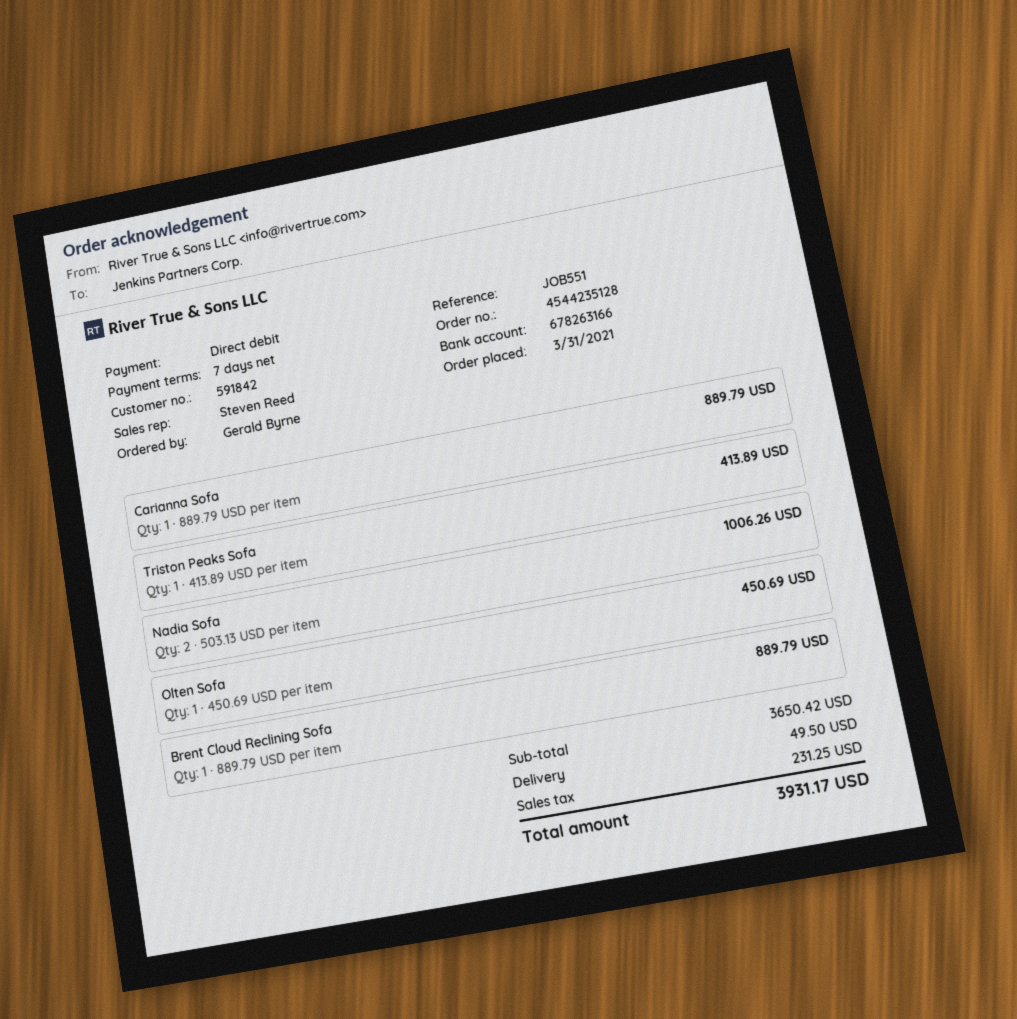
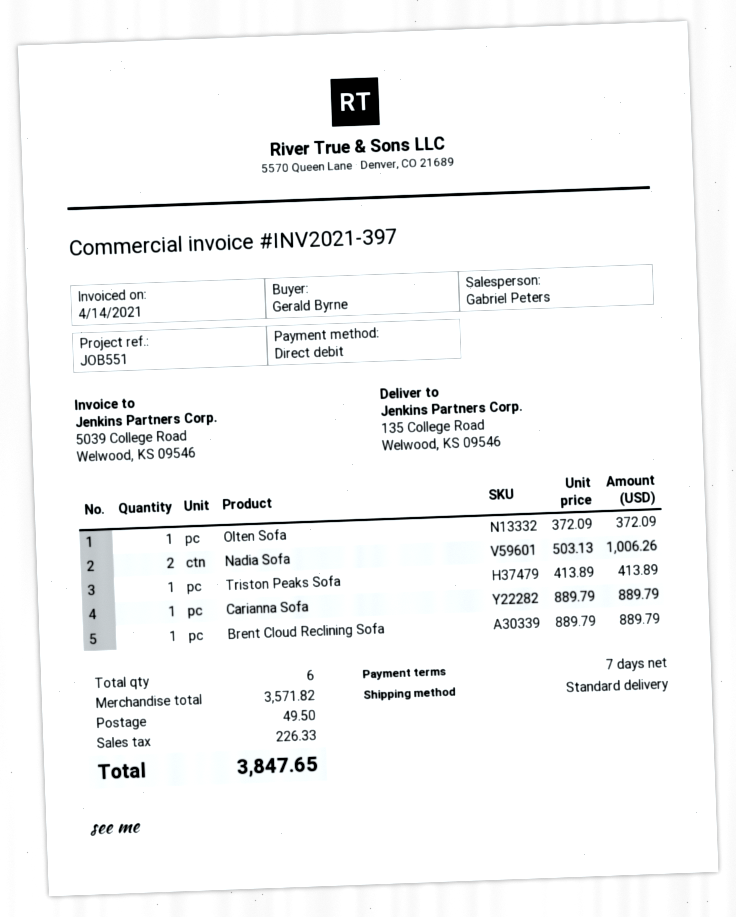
sales rep: Steven Reed -> Gabriel Peters
Olten Sofa: 1 x 450.69 = 450.69 -> 1 x 372.09 = 372.09
subtotal: 3650.42 -> 3571.82
tax: 231.25 -> 226.33
total: 3931.17 -> 3847.65

